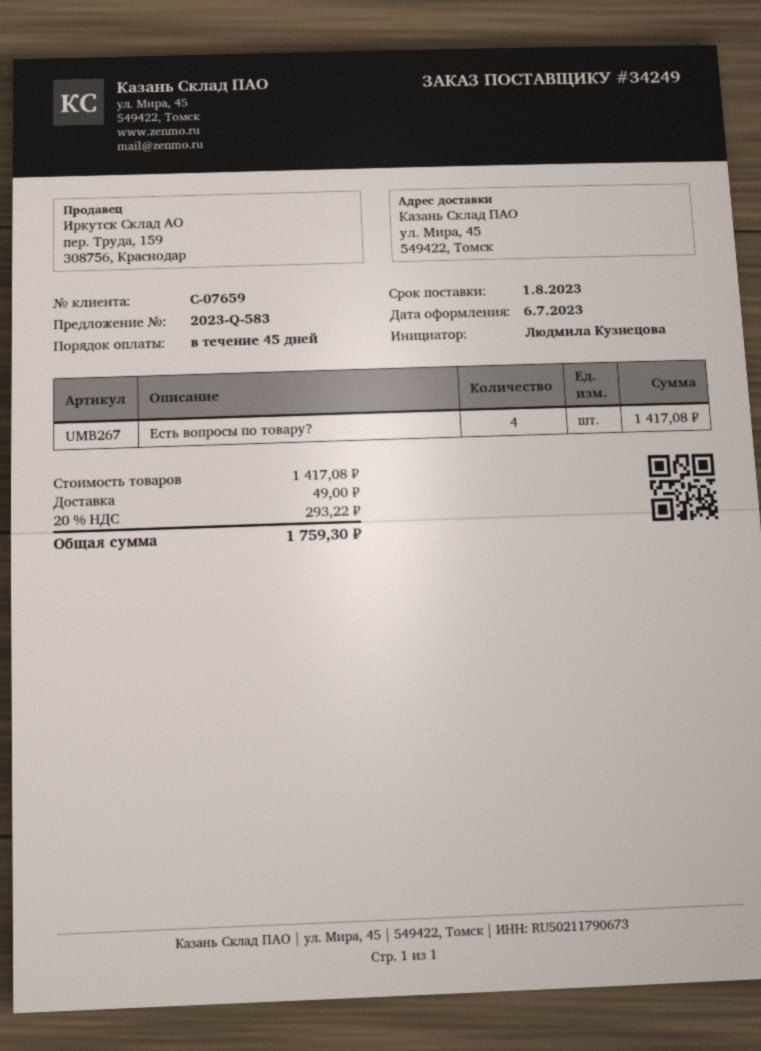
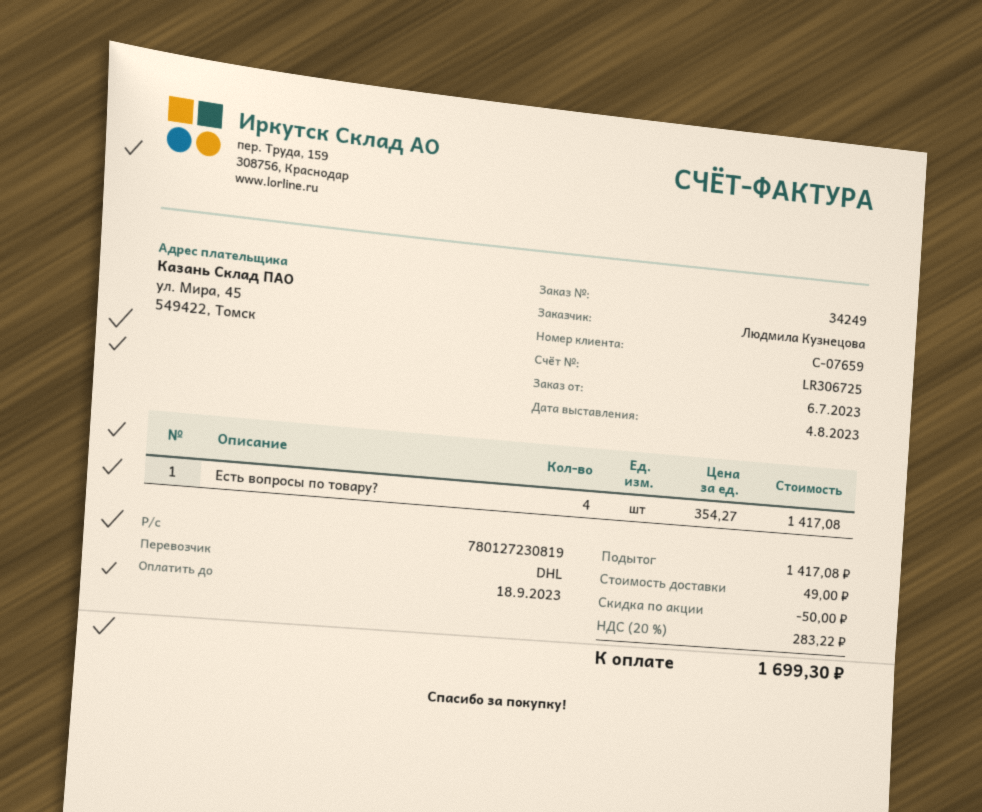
discount: none -> 50.00
tax: 20% = 293.22 -> 20% = 283.22
total: 1759.30 -> 1699.30

